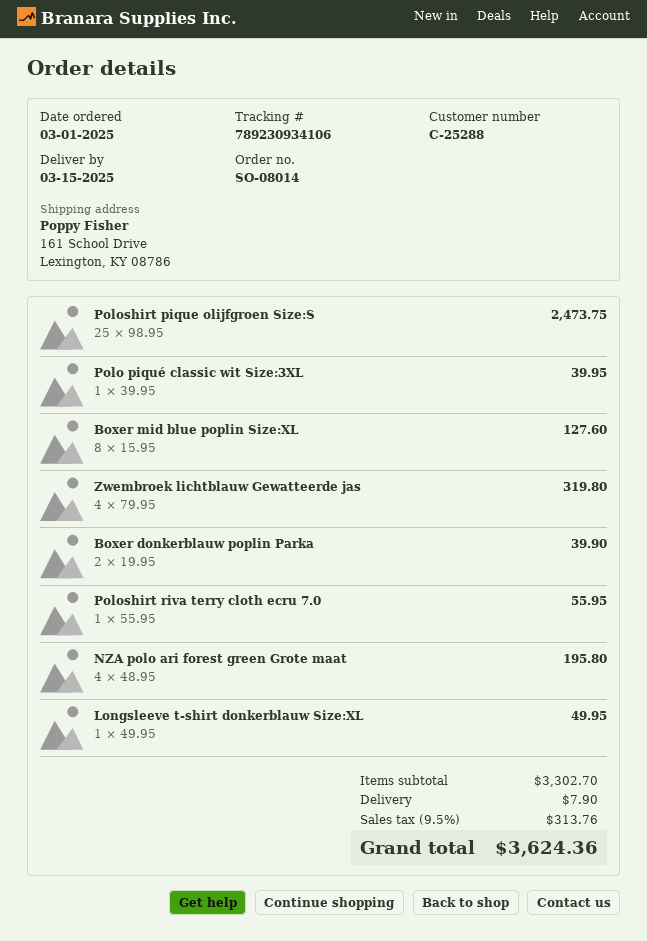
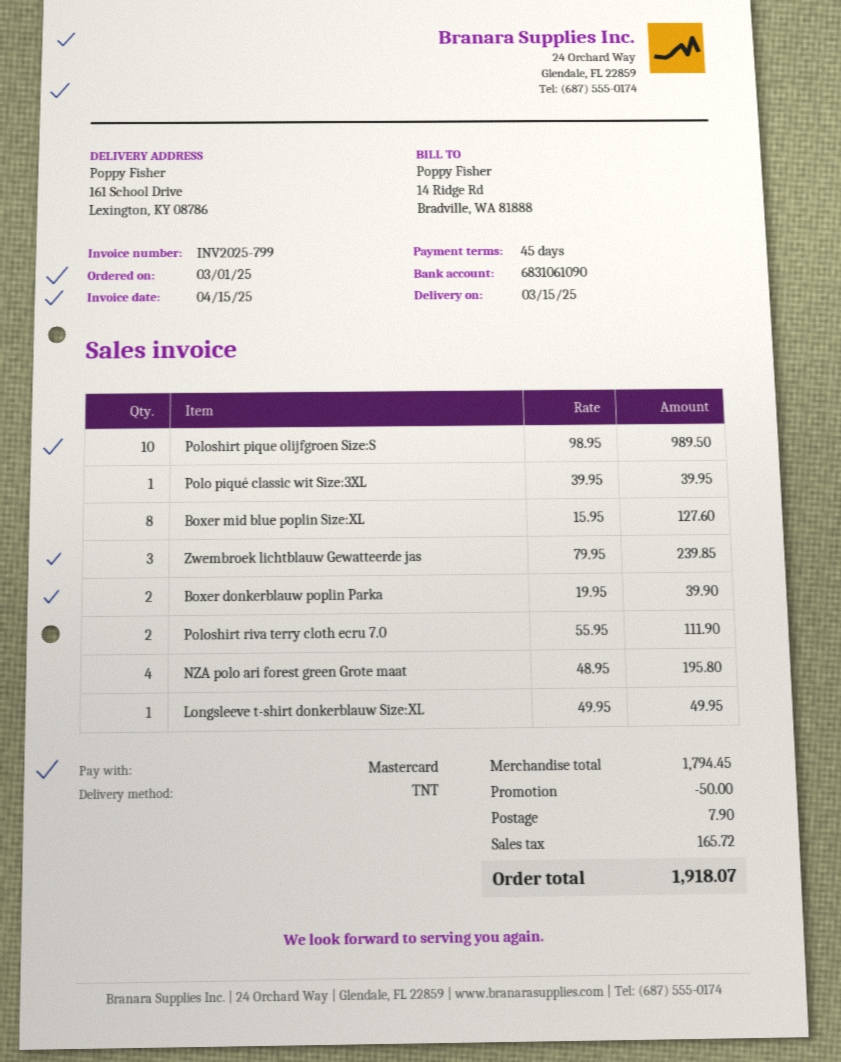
Poloshirt pique olijfgroen Size:S: 25 x 98.95 = 2473.75 -> 10 x 98.95 = 989.50
Zwembroek lichtblauw Gewatteerde jas: 4 x 79.95 = 319.80 -> 3 x 79.95 = 239.85
Poloshirt riva terry cloth ecru 7.0: 1 x 55.95 = 55.95 -> 2 x 55.95 = 111.90
subtotal: 3302.70 -> 1794.45
discount: none -> 50.00
tax: 313.76 -> 165.72
total: 3624.36 -> 1918.07

